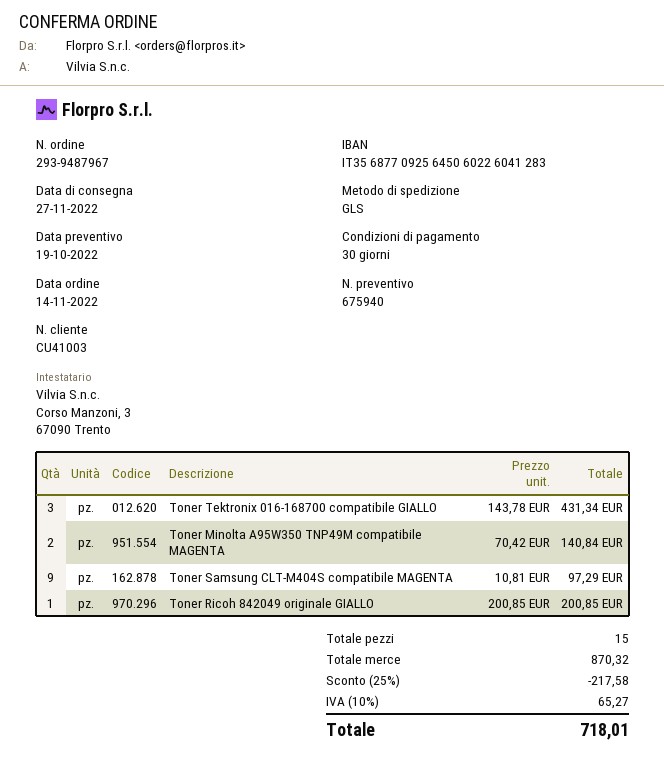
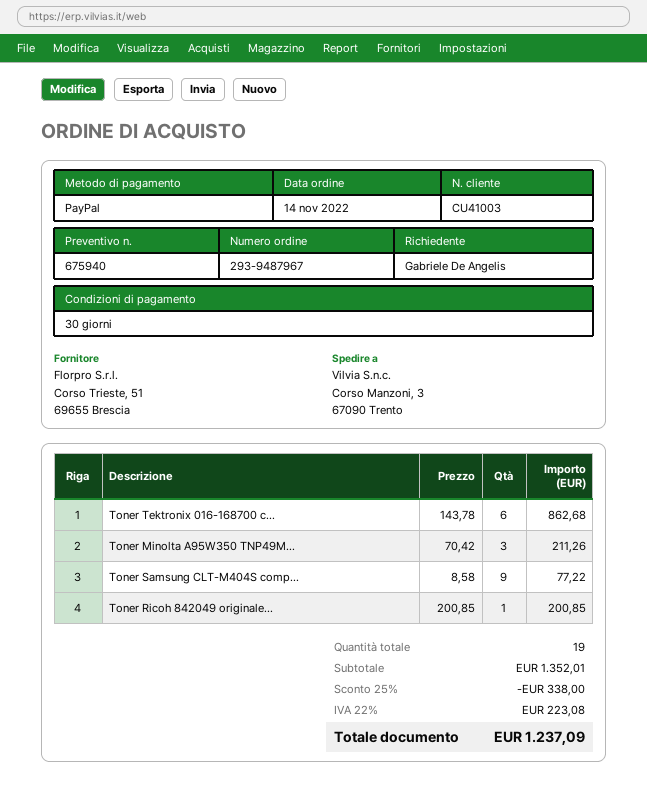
Toner Tektronix 016-168700 compatibile GIALLO: 3 x 143.78 = 431.34 -> 6 x 143.78 = 862.68
Toner Minolta A95W350 TNP49M compatibile MAGENTA: 2 x 70.42 = 140.84 -> 3 x 70.42 = 211.26
Toner Samsung CLT-M404S compatibile MAGENTA: 9 x 10.81 = 97.29 -> 9 x 8.58 = 77.22
total quantity: 15 -> 19
subtotal: 870.32 -> 1352.01
discount: 25% = 217.58 -> 25% = 338.00
tax: 10% = 65.27 -> 22% = 223.08
total: 718.01 -> 1237.09

